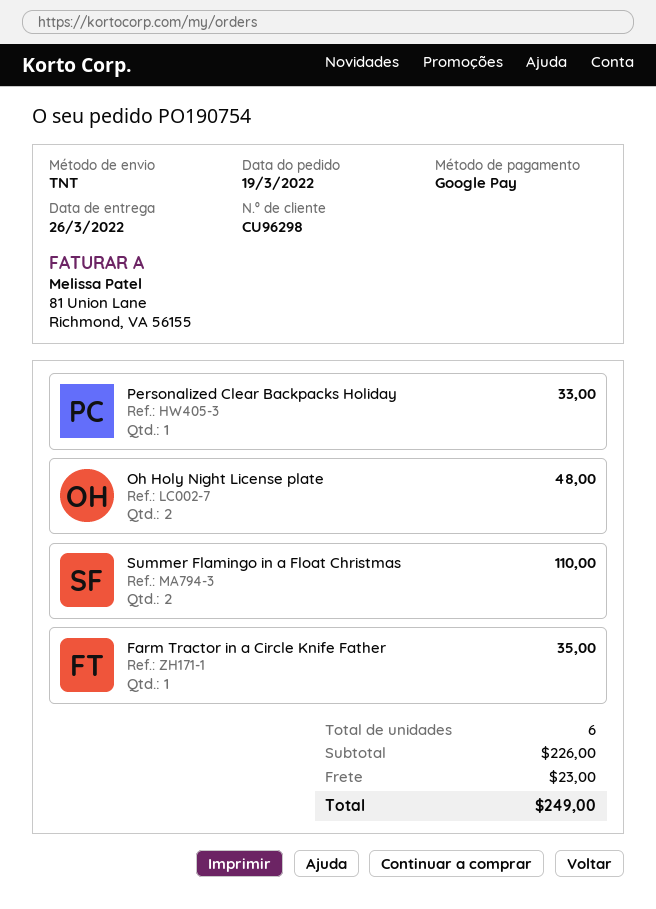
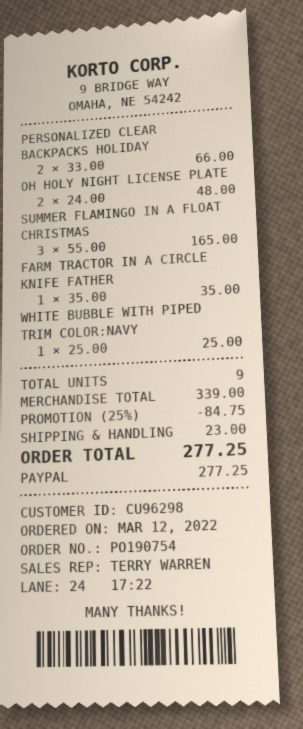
order date: 2022-03-19 -> 2022-03-12
payment method: Google Pay -> PayPal
Personalized Clear Backpacks Holiday: 1 for 33.00 -> 2 for 66.00
Summer Flamingo in a Float Christmas: 2 for 110.00 -> 3 for 165.00
WHITE BUBBLE WITH PIPED TRIM COLOR:NAVY: none -> 1 for 25.00
total quantity: 6 -> 9
subtotal: 226.00 -> 339.00
discount: none -> 25% = 84.75
total: 249.00 -> 277.25

